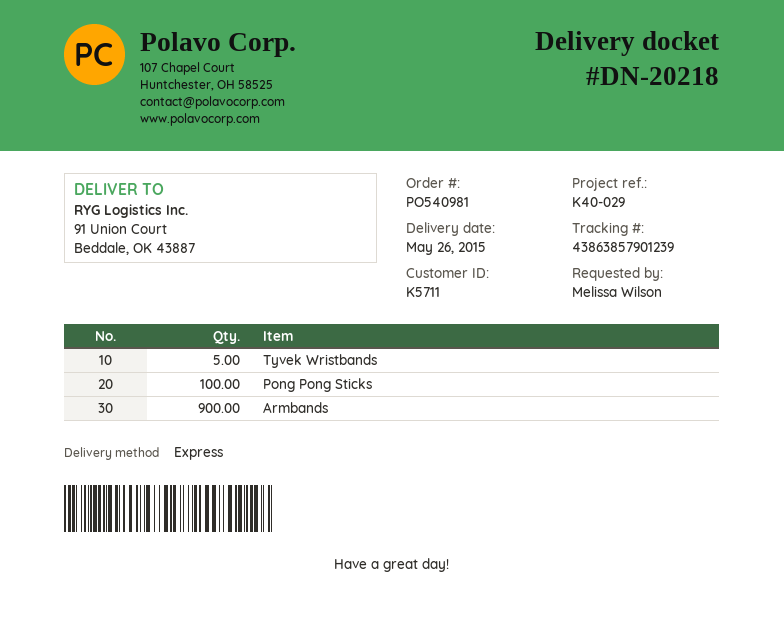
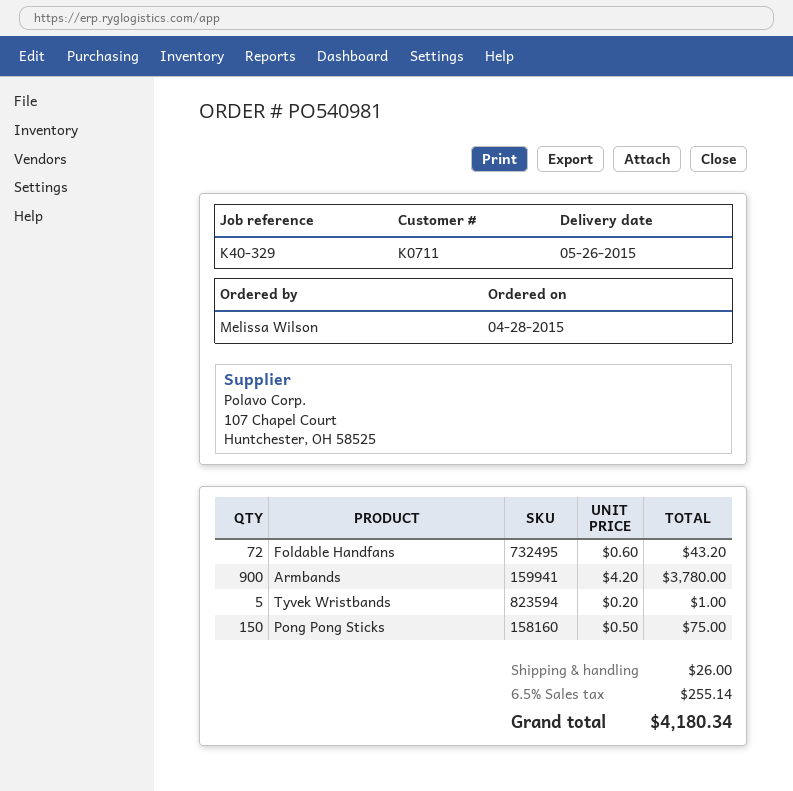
customer number: K5711 -> K0711
reference: K40-029 -> K40-329
Pong Pong Sticks: 100 -> 150
Foldable Handfans: none -> 72

